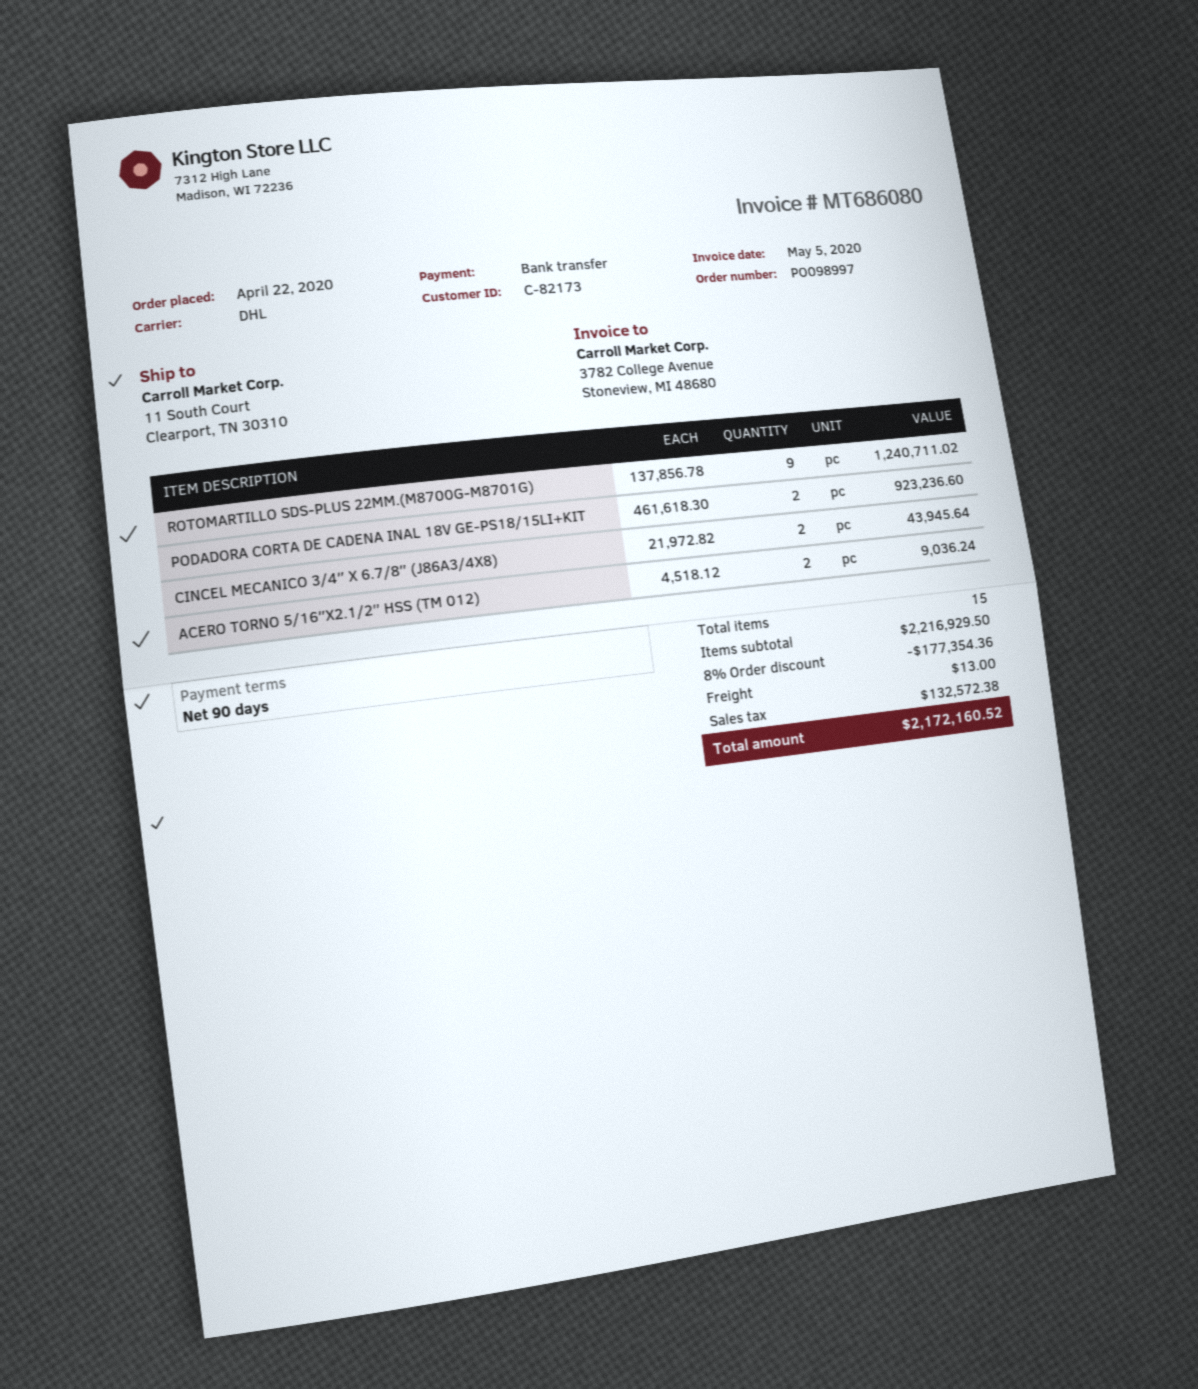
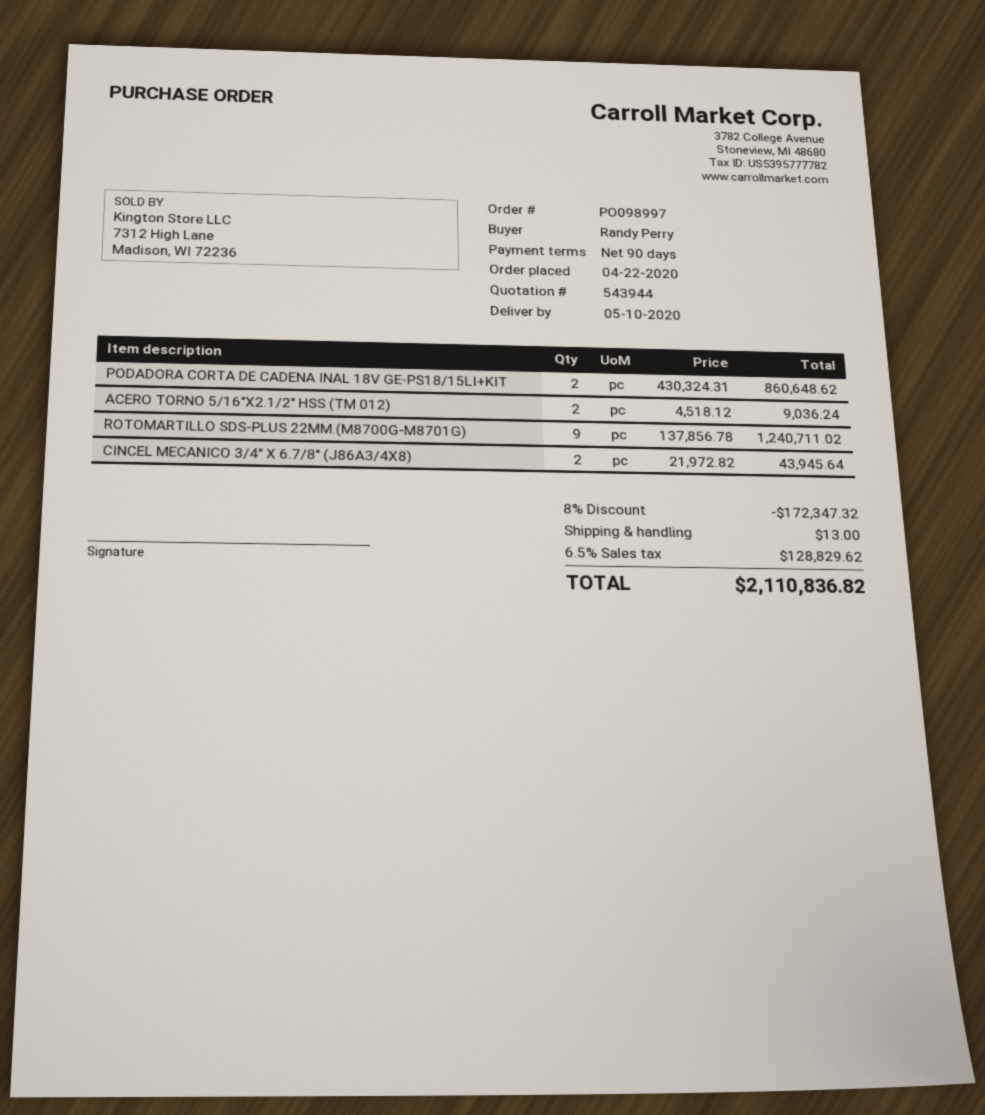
PODADORA CORTA DE CADENA INAL 18V GE-PS18/15LI+KIT: 2 x 461618.30 = 923236.60 -> 2 x 430324.31 = 860648.62
discount: 8% = 177354.36 -> 8% = 172347.32
tax: 132572.38 -> 128829.62
total: 2172160.52 -> 2110836.82

